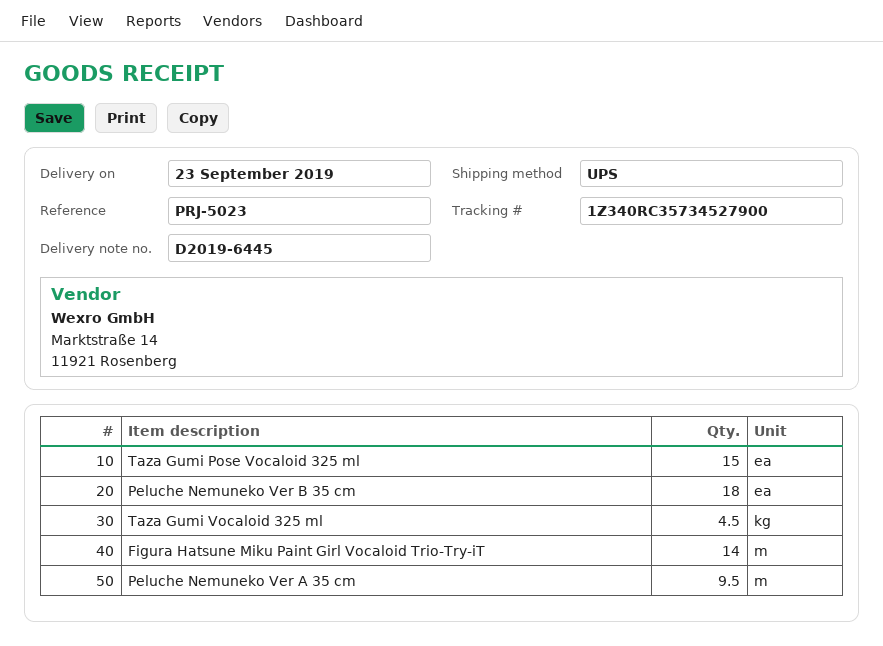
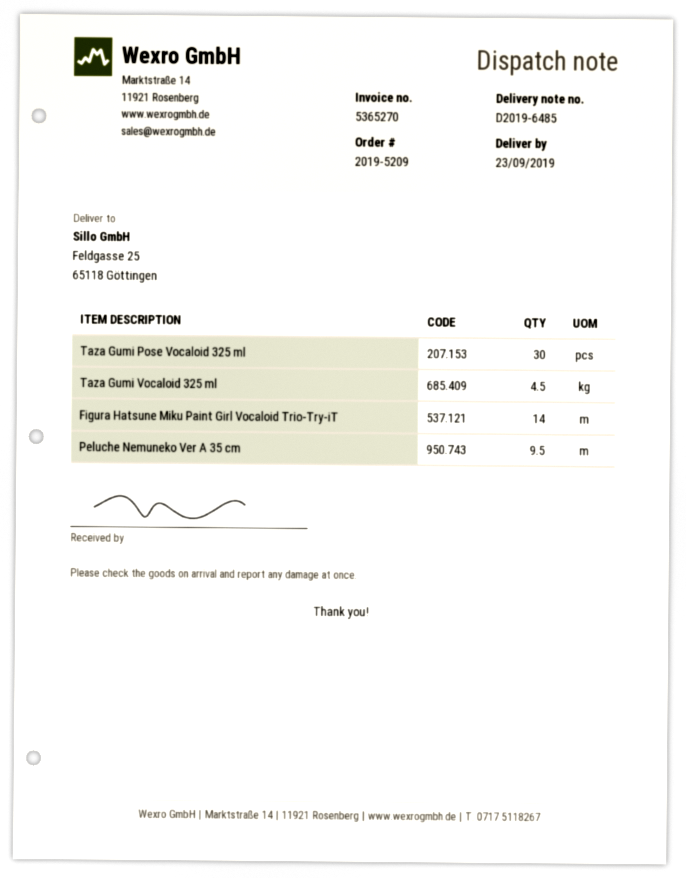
delivery note number: D2019-6445 -> D2019-6485
Taza Gumi Pose Vocaloid 325 ml: 15 -> 30
Peluche Nemuneko Ver B 35 cm: 18 -> none

